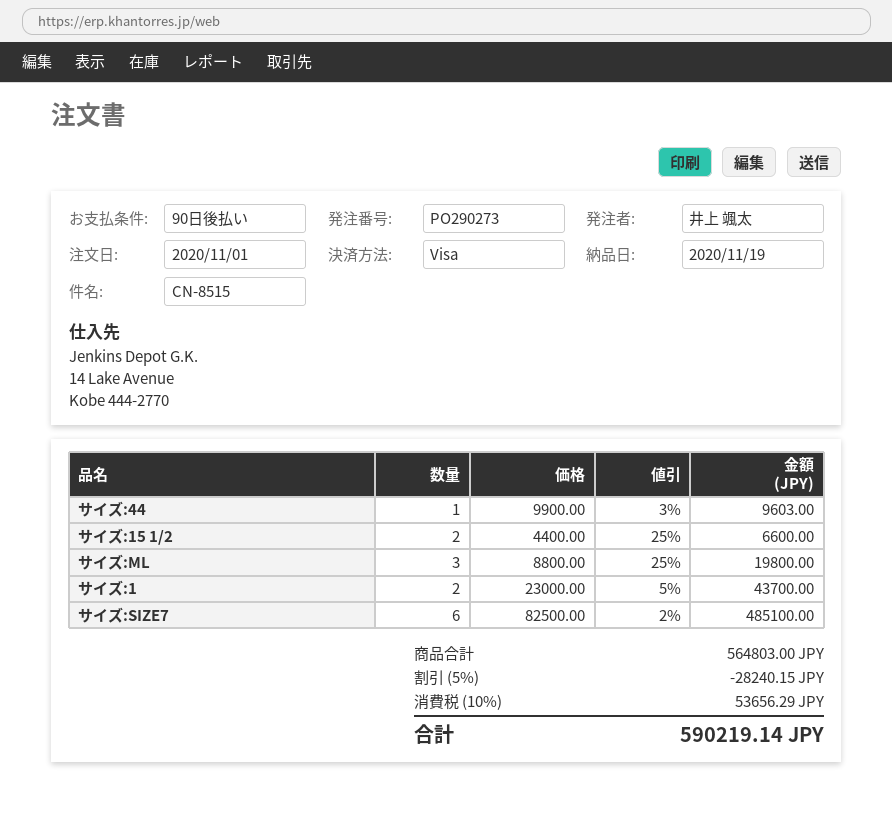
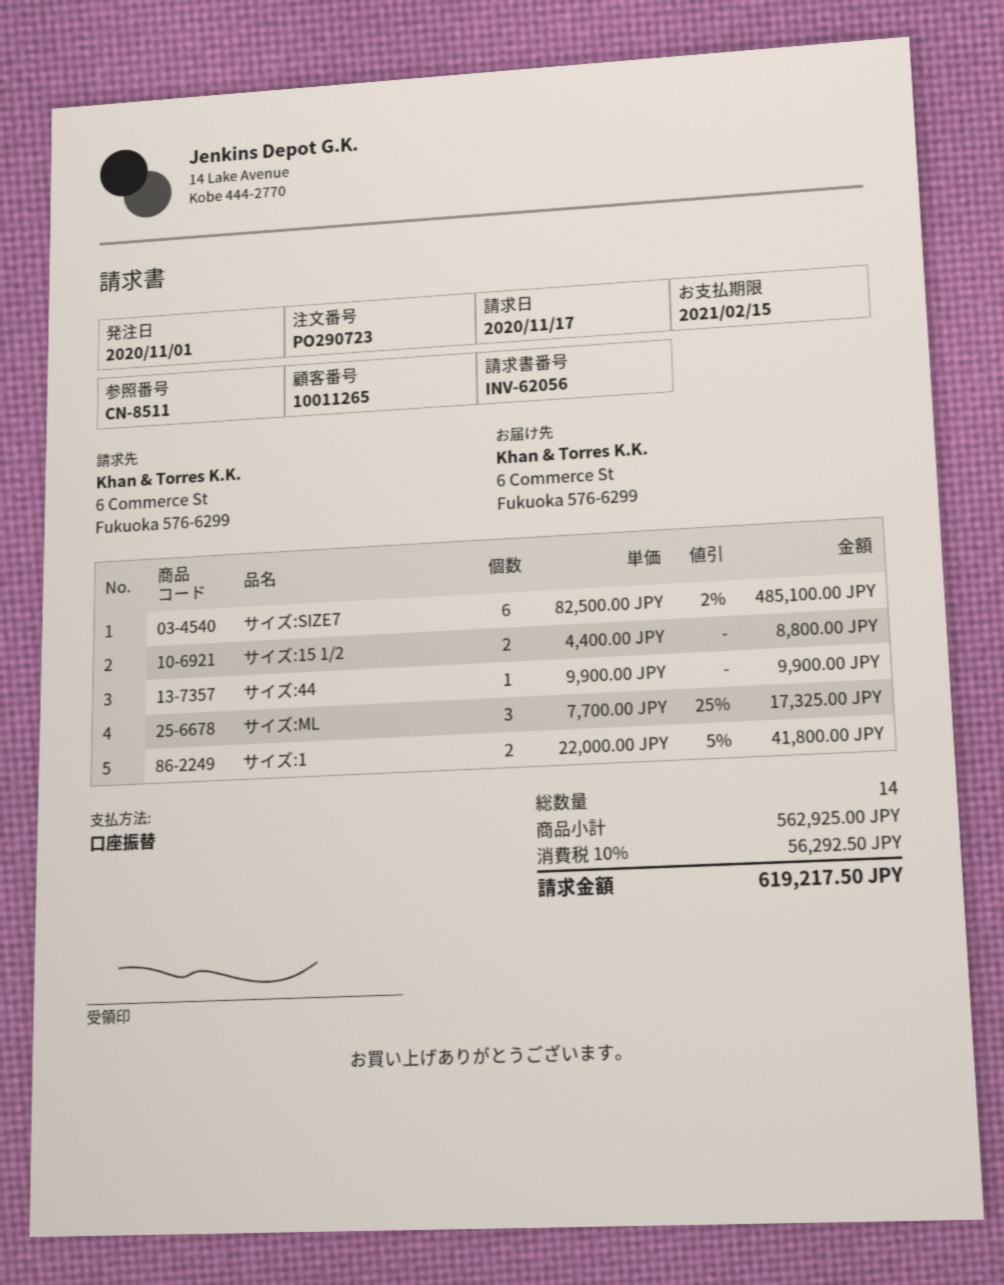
order number: PO290273 -> PO290723
reference: CN-8515 -> CN-8511
payment method: Visa -> direct debit
サイズ:44: 1 x 9900.00 - 3% = 9603.00 -> 1 x 9900.00 = 9900.00
サイズ:15 1/2: 2 x 4400.00 - 25% = 6600.00 -> 2 x 4400.00 = 8800.00
サイズ:ML: 3 x 8800.00 - 25% = 19800.00 -> 3 x 7700.00 - 25% = 17325.00
サイズ:1: 2 x 23000.00 - 5% = 43700.00 -> 2 x 22000.00 - 5% = 41800.00
subtotal: 564803.00 -> 562925.00
discount: 5% = 28240.15 -> none
tax: 10% = 53656.29 -> 10% = 56292.50
total: 590219.14 -> 619217.50

